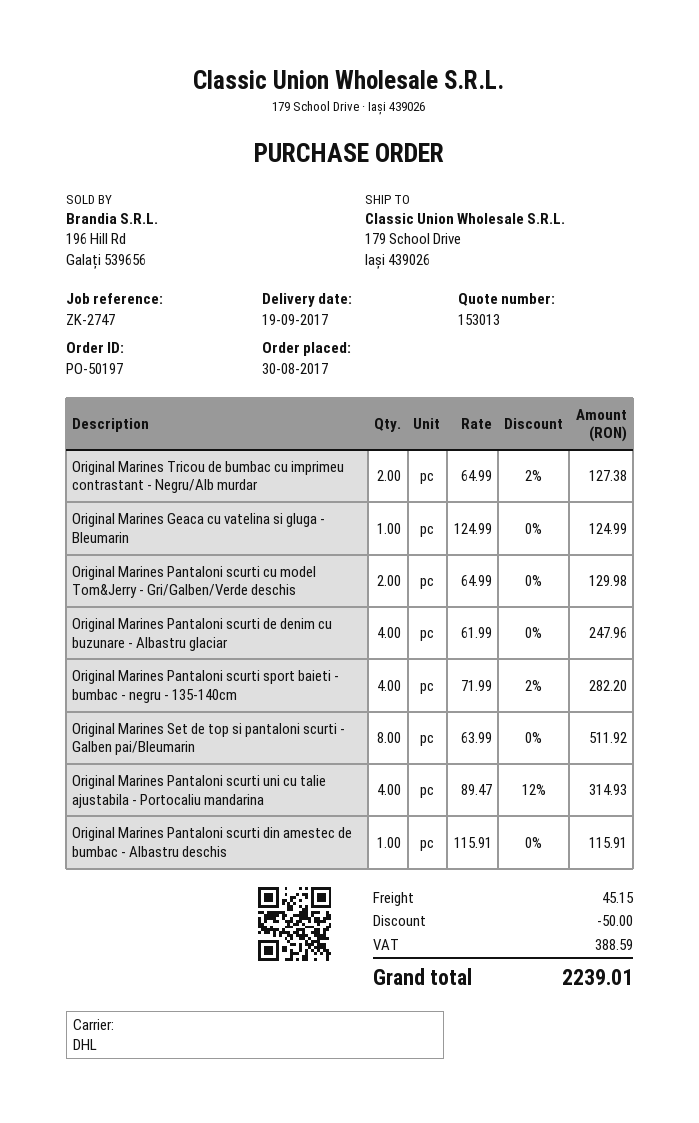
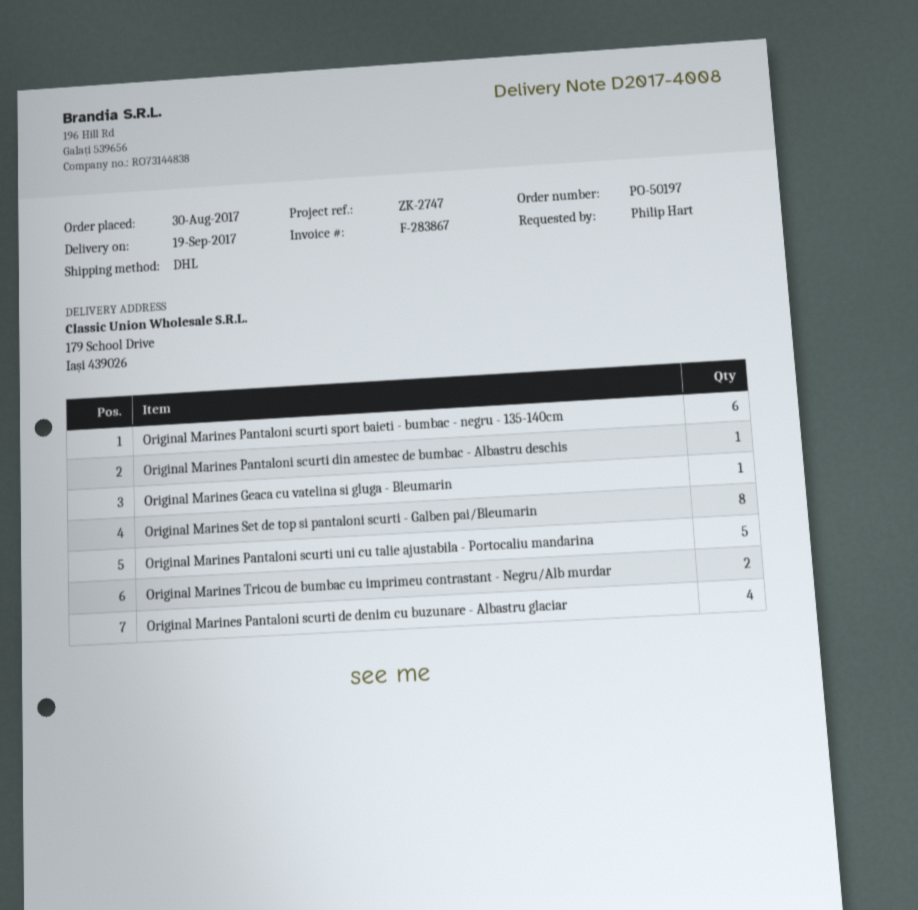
Original Marines Pantaloni scurti cu model Tom&Jerry - Gri/Galben/Verde deschis: 2 -> none
Original Marines Pantaloni scurti sport baieti - bumbac - negru - 135-140cm: 4 -> 6
Original Marines Pantaloni scurti uni cu talie ajustabila - Portocaliu mandarina: 4 -> 5

